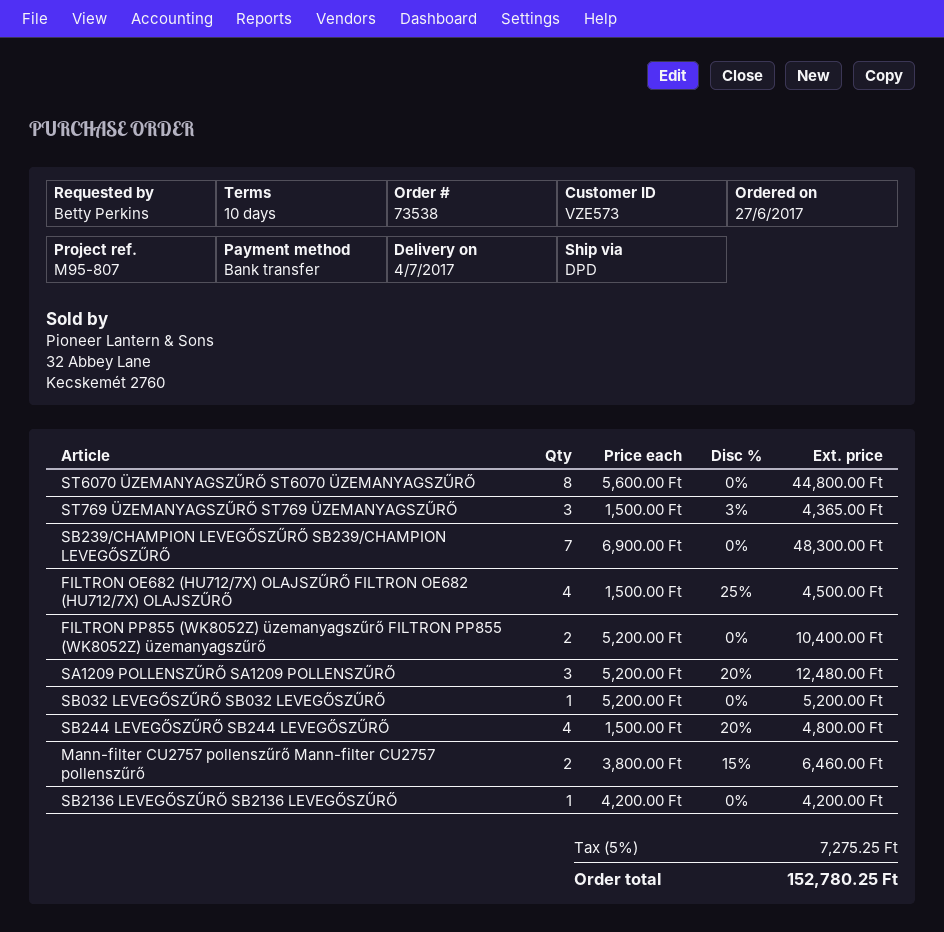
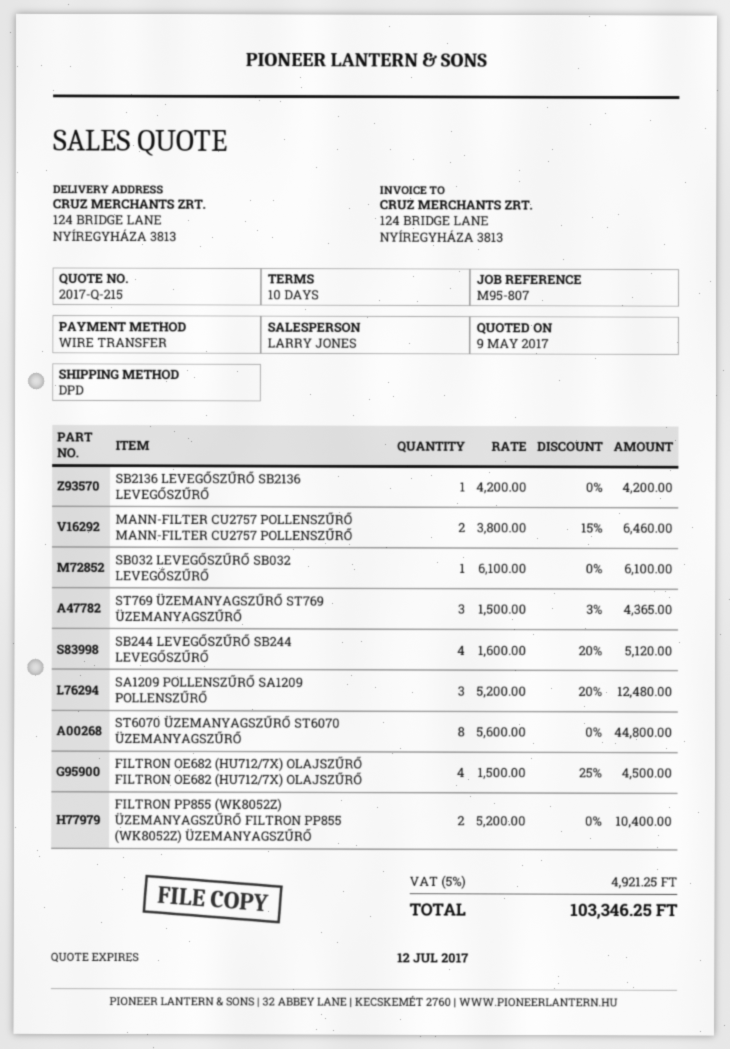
SB239/CHAMPION LEVEGŐSZŰRŐ SB239/CHAMPION LEVEGŐSZŰRŐ: 7 x 6900.00 = 48300.00 -> none
SB032 LEVEGŐSZŰRŐ SB032 LEVEGŐSZŰRŐ: 1 x 5200.00 = 5200.00 -> 1 x 6100.00 = 6100.00
SB244 LEVEGŐSZŰRŐ SB244 LEVEGŐSZŰRŐ: 4 x 1500.00 - 20% = 4800.00 -> 4 x 1600.00 - 20% = 5120.00
tax: 5% = 7275.25 -> 5% = 4921.25
total: 152780.25 -> 103346.25

